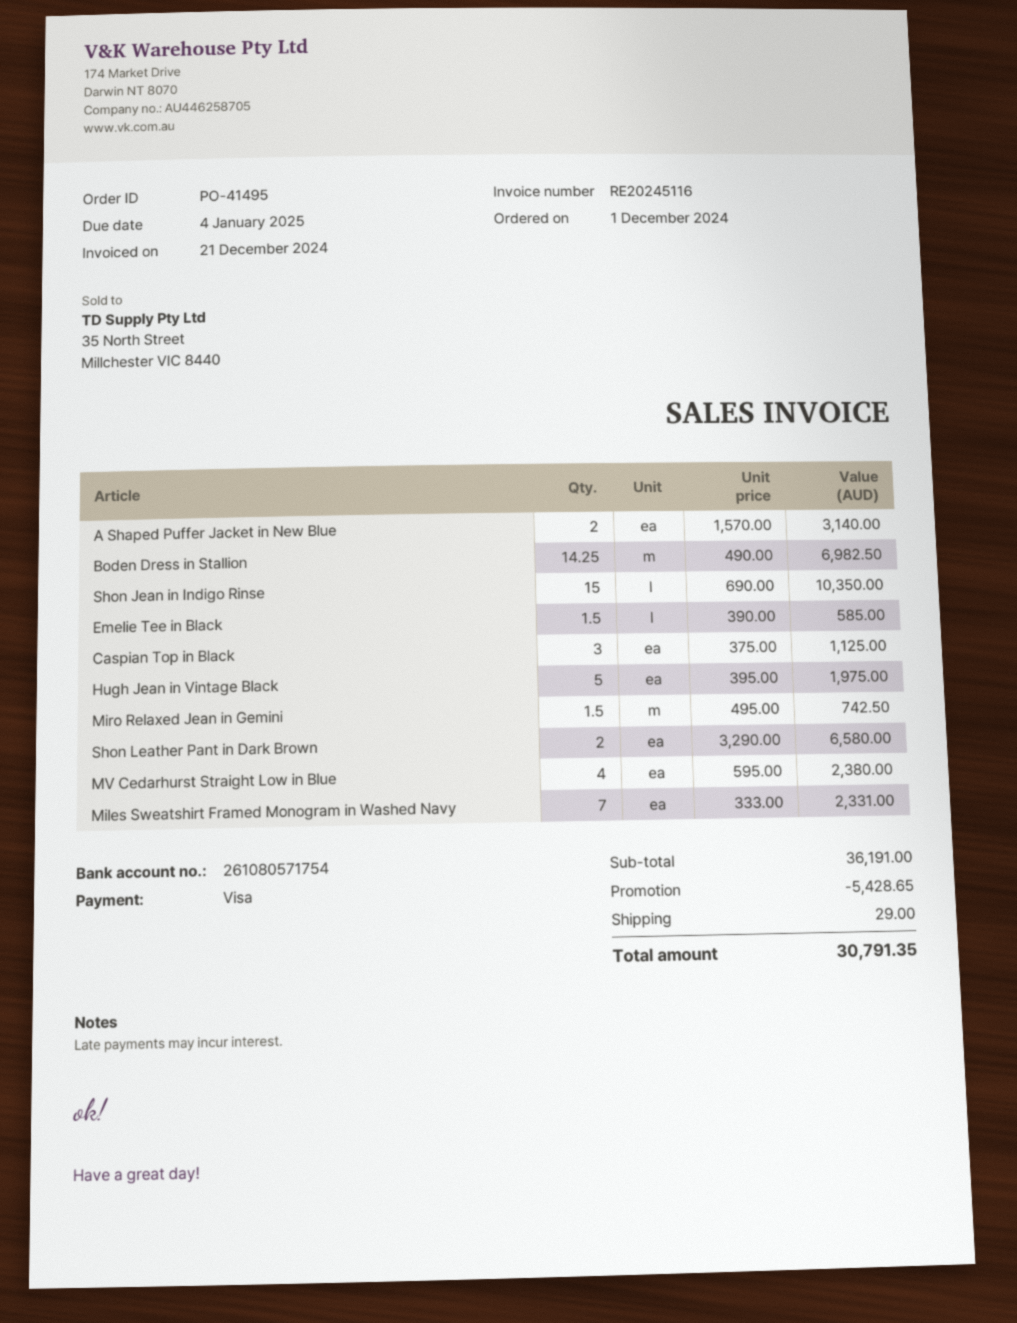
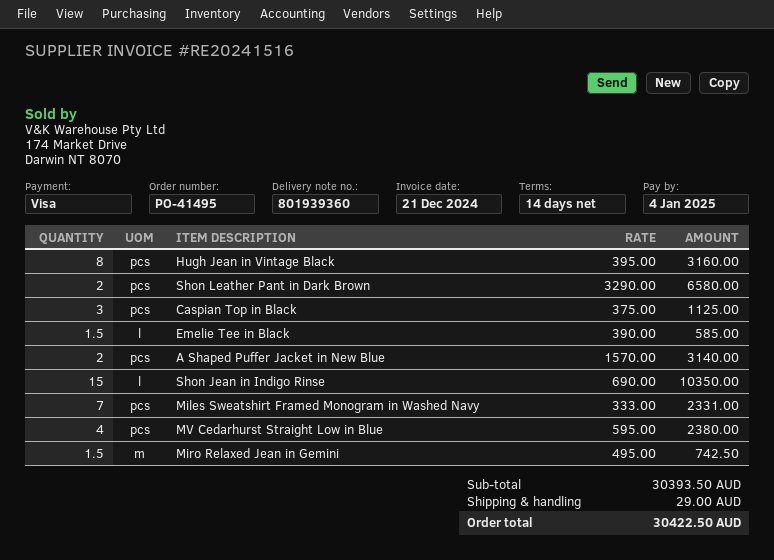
invoice number: RE20245116 -> RE20241516
Boden Dress in Stallion: 14.25 x 490.00 = 6982.50 -> none
Hugh Jean in Vintage Black: 5 x 395.00 = 1975.00 -> 8 x 395.00 = 3160.00
subtotal: 36191.00 -> 30393.50
discount: 5428.65 -> none
total: 30791.35 -> 30422.50

